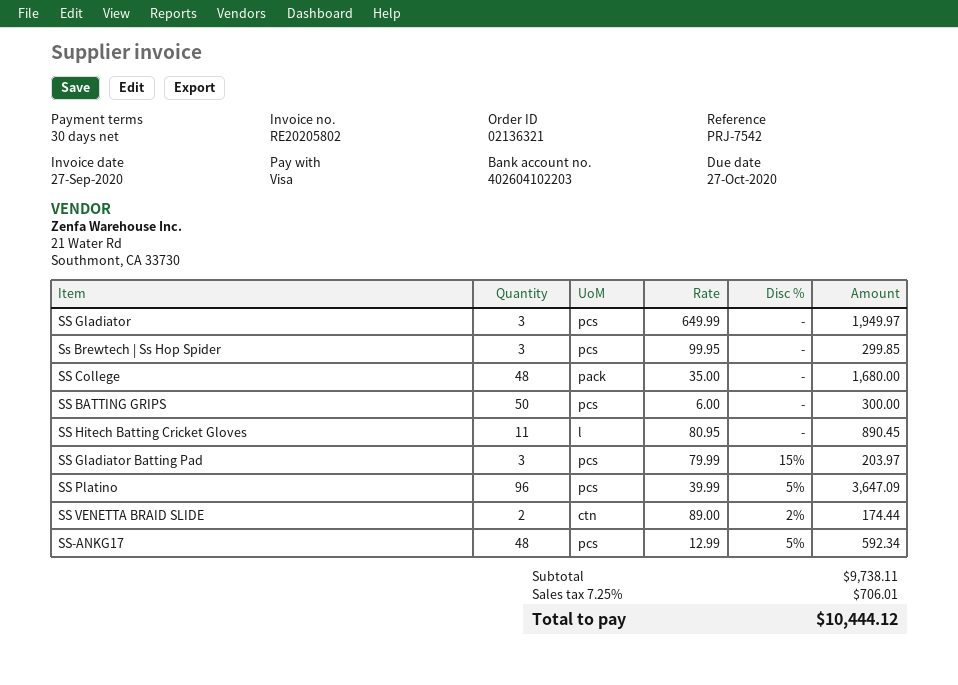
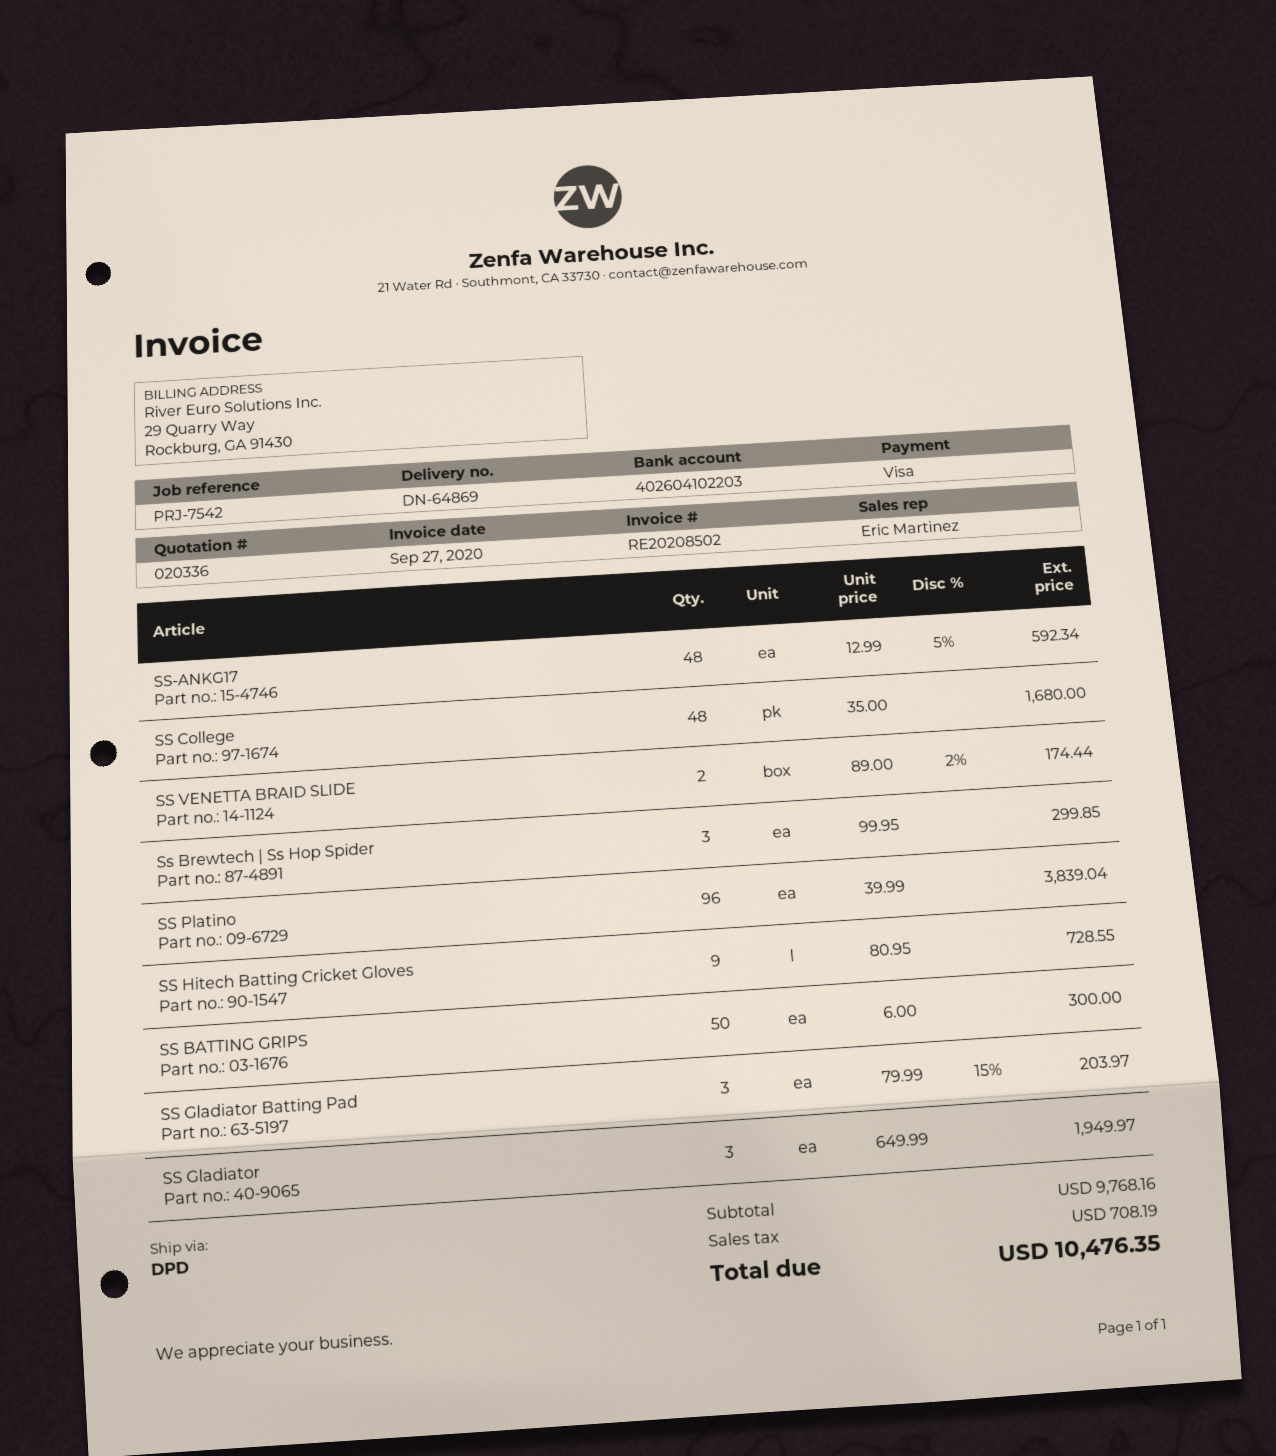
invoice number: RE20205802 -> RE20208502
SS Hitech Batting Cricket Gloves: 11 x 80.95 = 890.45 -> 9 x 80.95 = 728.55
SS Platino: 96 x 39.99 - 5% = 3647.09 -> 96 x 39.99 = 3839.04
subtotal: 9738.11 -> 9768.16
tax: 706.01 -> 708.19
total: 10444.12 -> 10476.35

